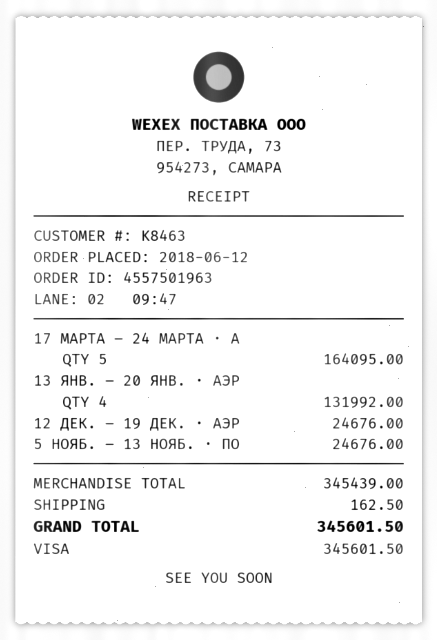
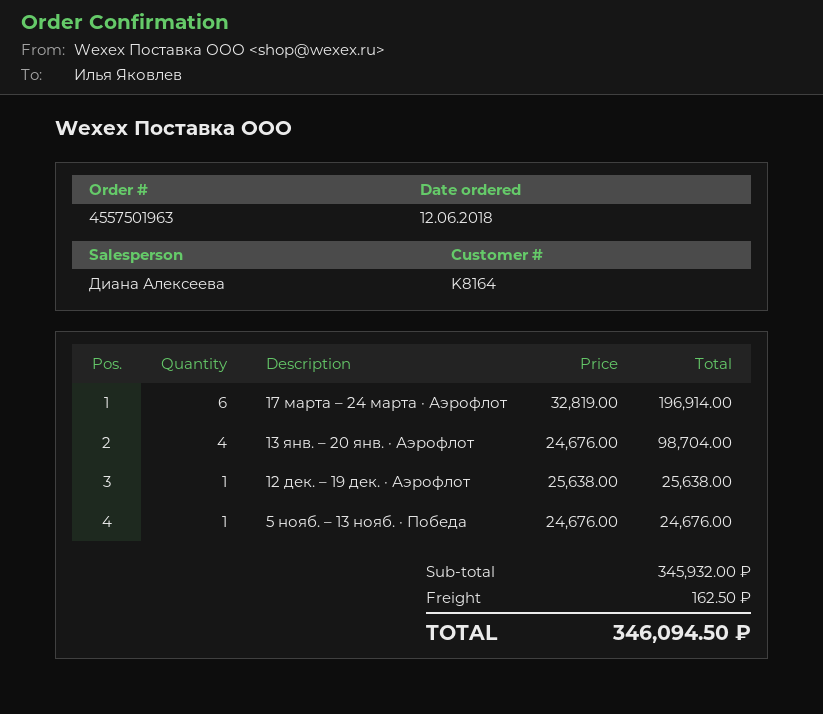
customer number: K8463 -> K8164
17 МАРТА – 24 МАРТА · А: 5 for 164095.00 -> 6 for 196914.00
13 ЯНВ. – 20 ЯНВ. · АЭР: 4 for 131992.00 -> 4 for 98704.00
12 ДЕК. – 19 ДЕК. · АЭР: 1 for 24676.00 -> 1 for 25638.00
subtotal: 345439.00 -> 345932.00
total: 345601.50 -> 346094.50

